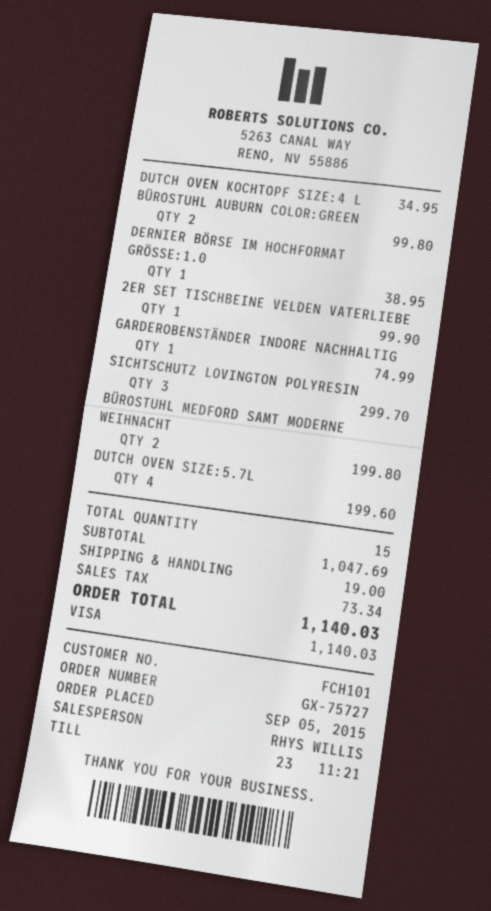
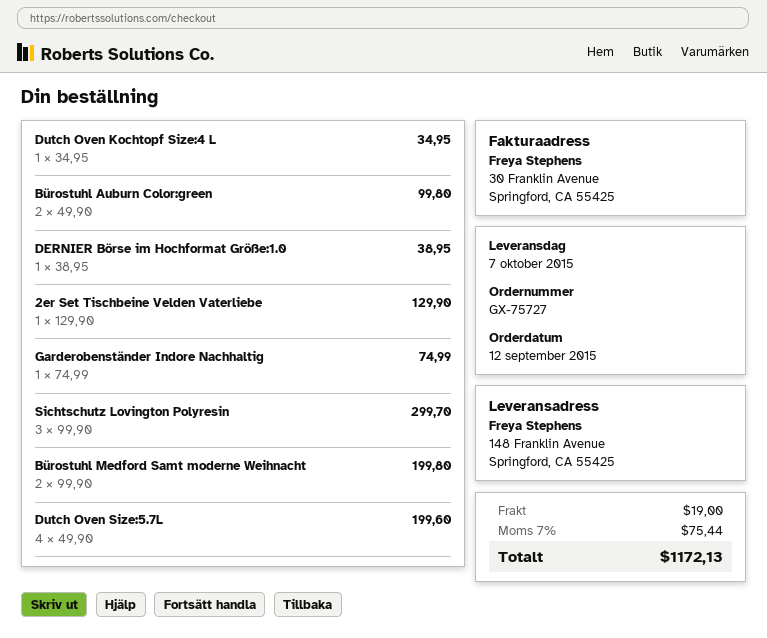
order date: 2015-09-05 -> 2015-09-12
2ER SET TISCHBEINE VELDEN VATERLIEBE: 1 for 99.90 -> 1 for 129.90
tax: 73.34 -> 75.44
total: 1140.03 -> 1172.13

